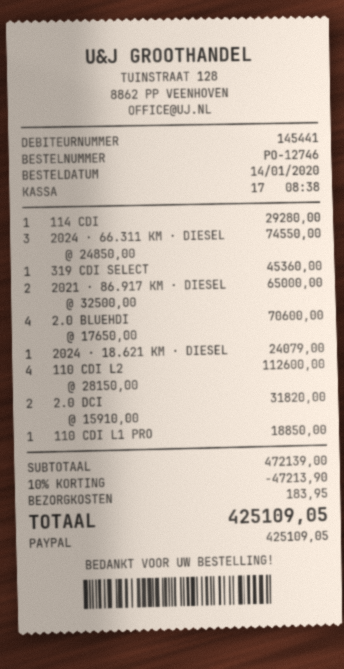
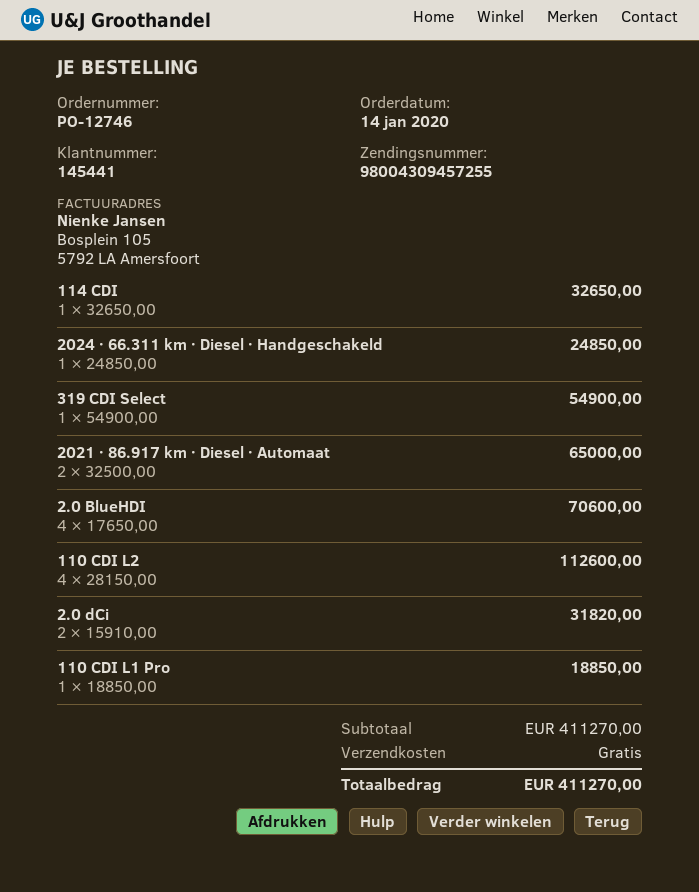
114 CDI: 1 x 29280.00 = 29280.00 -> 1 x 32650.00 = 32650.00
2024 · 66.311 KM · DIESEL: 3 x 24850.00 = 74550.00 -> 1 x 24850.00 = 24850.00
319 CDI SELECT: 1 x 45360.00 = 45360.00 -> 1 x 54900.00 = 54900.00
2024 · 18.621 KM · DIESEL: 1 x 24079.00 = 24079.00 -> none
subtotal: 472139.00 -> 411270.00
discount: 10% = 47213.90 -> none
shipping: 183.95 -> 0.00
total: 425109.05 -> 411270.00

